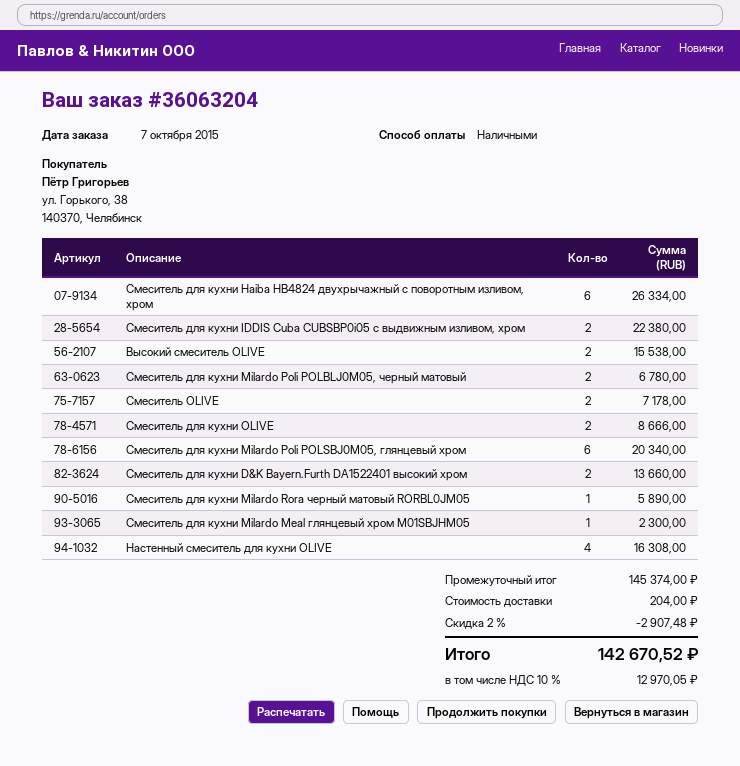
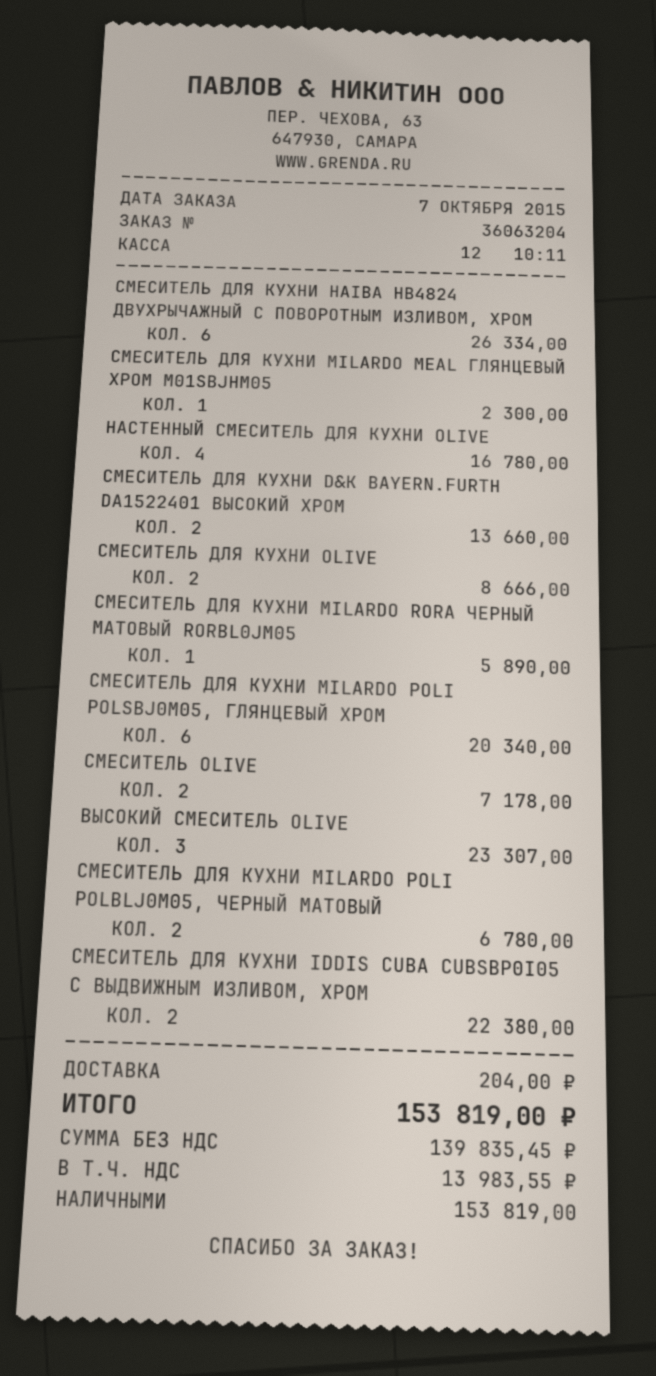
Высокий смеситель OLIVE: 2 for 15538.00 -> 3 for 23307.00
Настенный смеситель для кухни OLIVE: 4 for 16308.00 -> 4 for 16780.00
discount: 2% = 2907.48 -> none
tax: 12970.05 -> 13983.55
total: 142670.52 -> 153819.00

